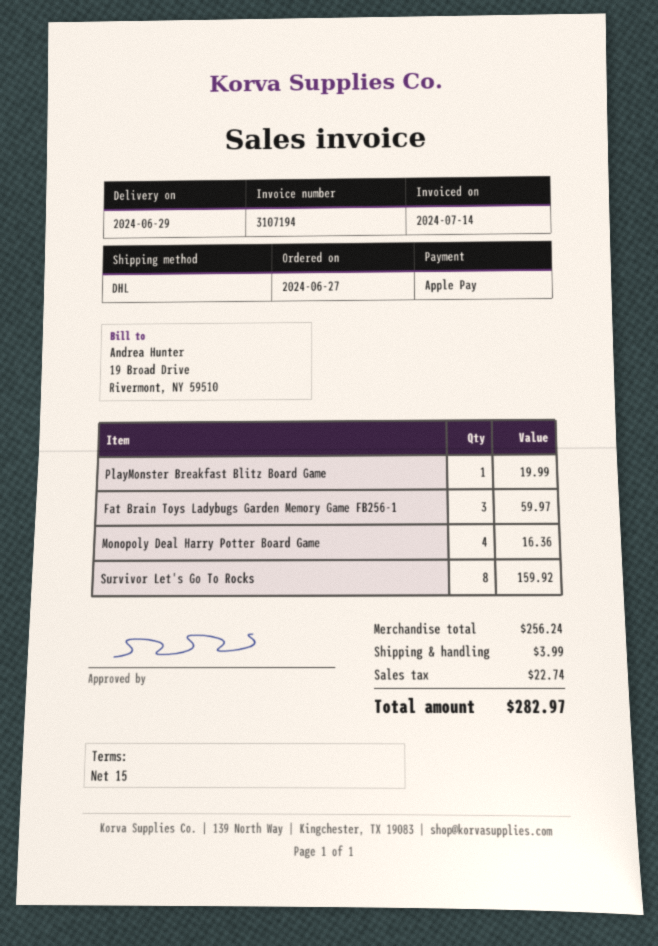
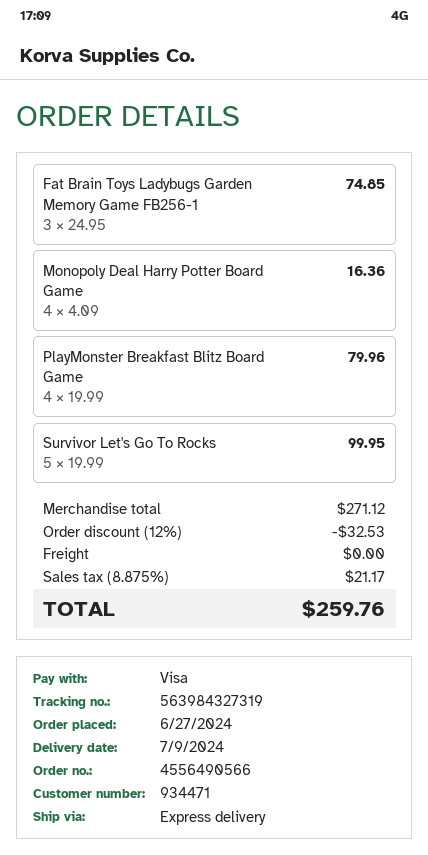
delivery date: 2024-06-29 -> 2024-07-09
payment method: Apple Pay -> Visa
shipping method: DHL -> express
PlayMonster Breakfast Blitz Board Game: 1 for 19.99 -> 4 for 79.96
Fat Brain Toys Ladybugs Garden Memory Game FB256-1: 3 for 59.97 -> 3 for 74.85
Survivor Let's Go To Rocks: 8 for 159.92 -> 5 for 99.95
subtotal: 256.24 -> 271.12
discount: none -> 12% = 32.53
shipping: 3.99 -> 0.00
tax: 22.74 -> 21.17
total: 282.97 -> 259.76

